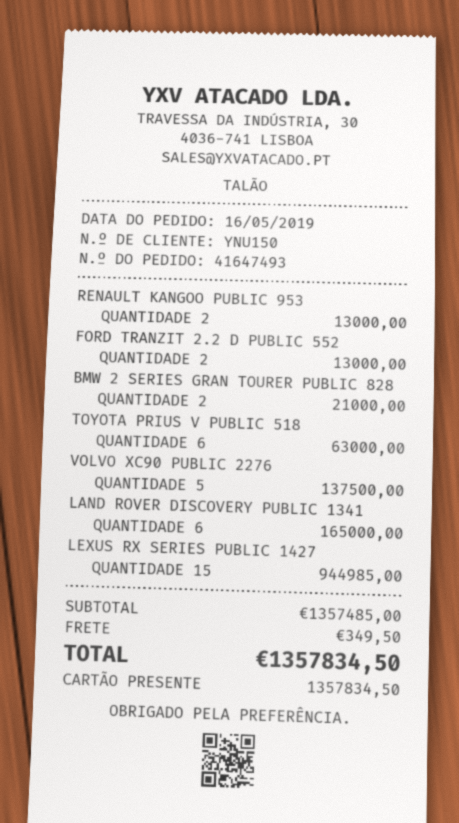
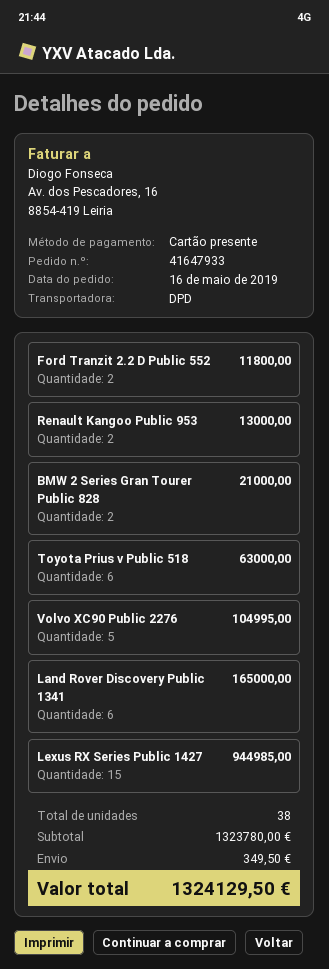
order number: 41647493 -> 41647933
FORD TRANZIT 2.2 D PUBLIC 552: 2 for 13000.00 -> 2 for 11800.00
VOLVO XC90 PUBLIC 2276: 5 for 137500.00 -> 5 for 104995.00
subtotal: 1357485.00 -> 1323780.00
total: 1357834.50 -> 1324129.50

